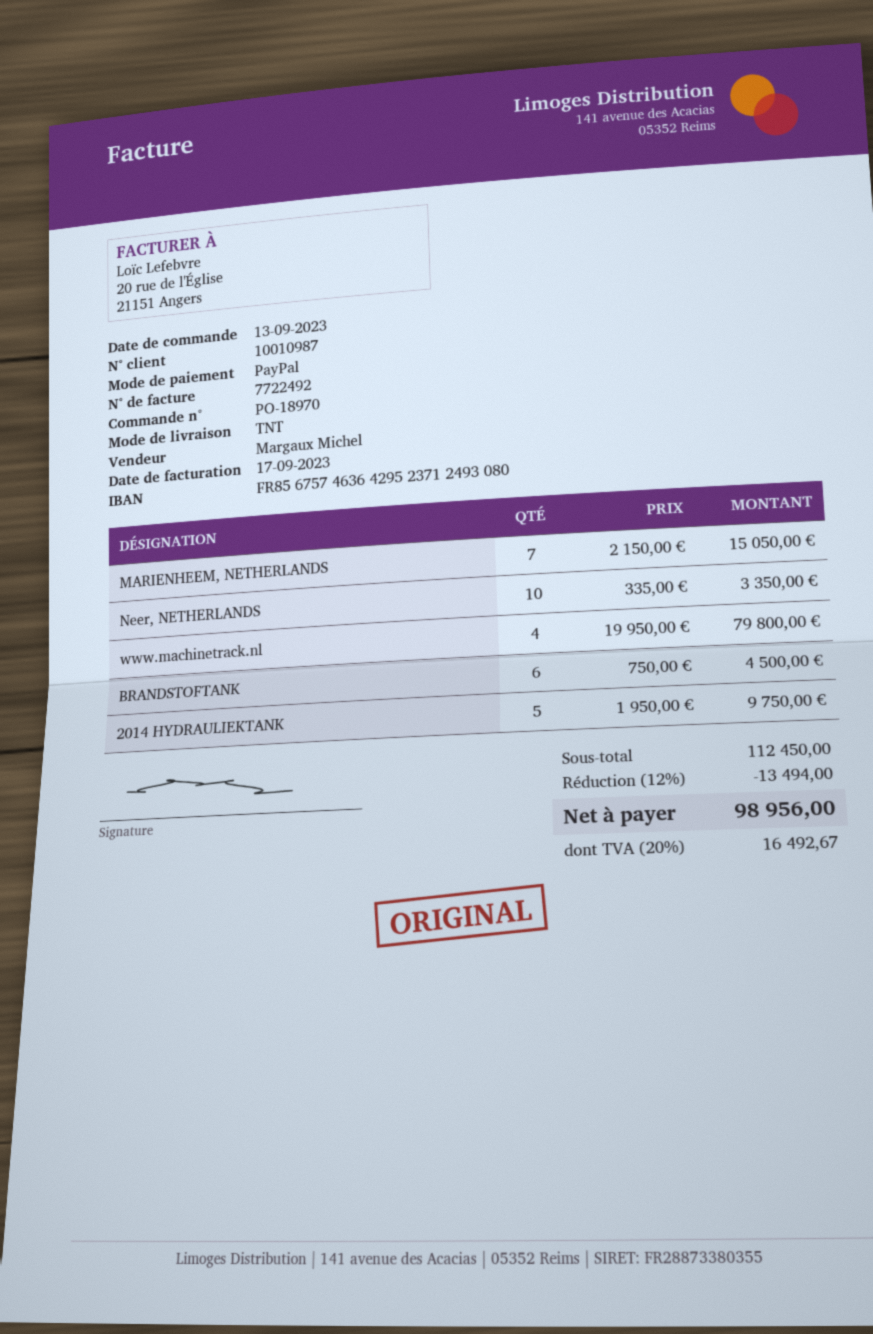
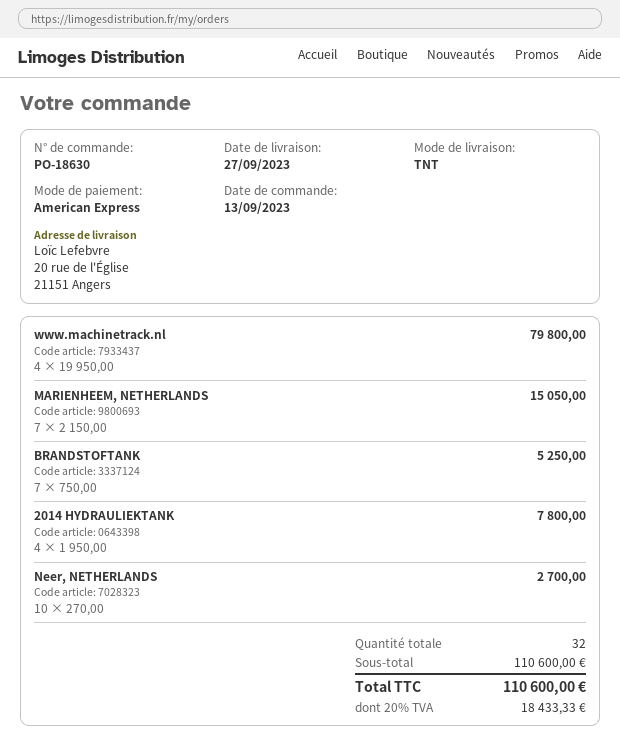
order number: PO-18970 -> PO-18630
payment method: PayPal -> American Express
Neer, NETHERLANDS: 10 x 335.00 = 3350.00 -> 10 x 270.00 = 2700.00
BRANDSTOFTANK: 6 x 750.00 = 4500.00 -> 7 x 750.00 = 5250.00
2014 HYDRAULIEKTANK: 5 x 1950.00 = 9750.00 -> 4 x 1950.00 = 7800.00
subtotal: 112450.00 -> 110600.00
discount: 12% = 13494.00 -> none
tax: 20% = 16492.67 -> 20% = 18433.33
total: 98956.00 -> 110600.00

